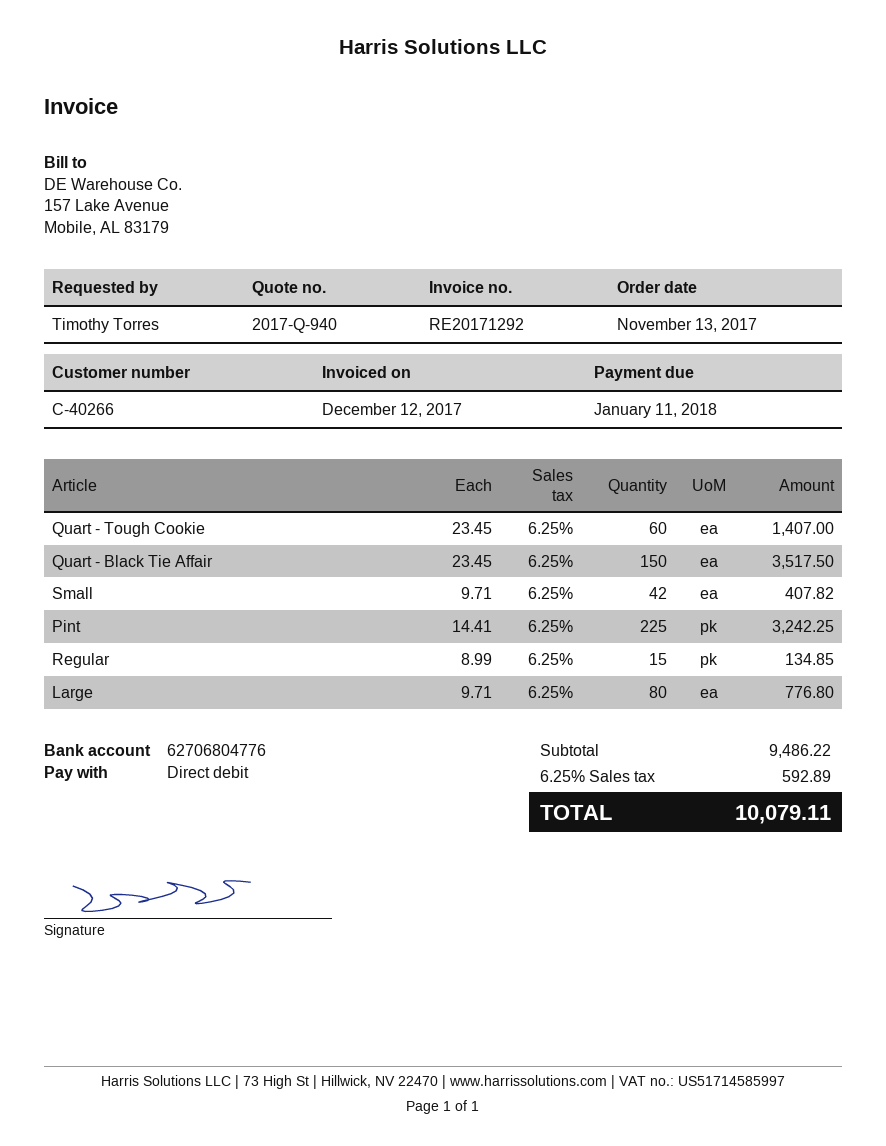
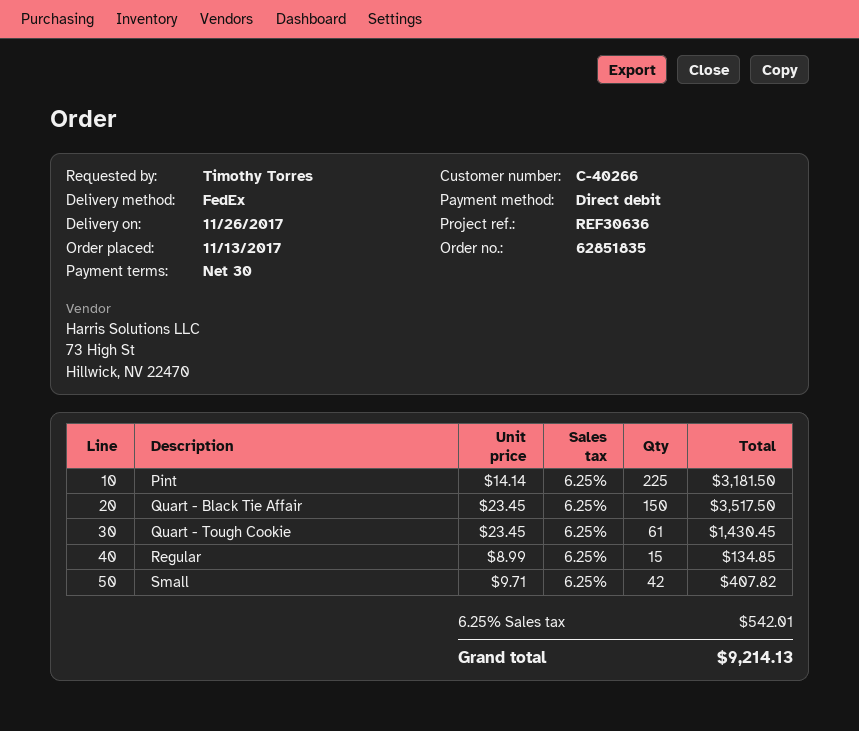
Quart - Tough Cookie: 60 x 23.45 = 1407.00 -> 61 x 23.45 = 1430.45
Pint: 225 x 14.41 = 3242.25 -> 225 x 14.14 = 3181.50
Large: 80 x 9.71 = 776.80 -> none
tax: 6.25% = 592.89 -> 6.25% = 542.01
total: 10079.11 -> 9214.13

